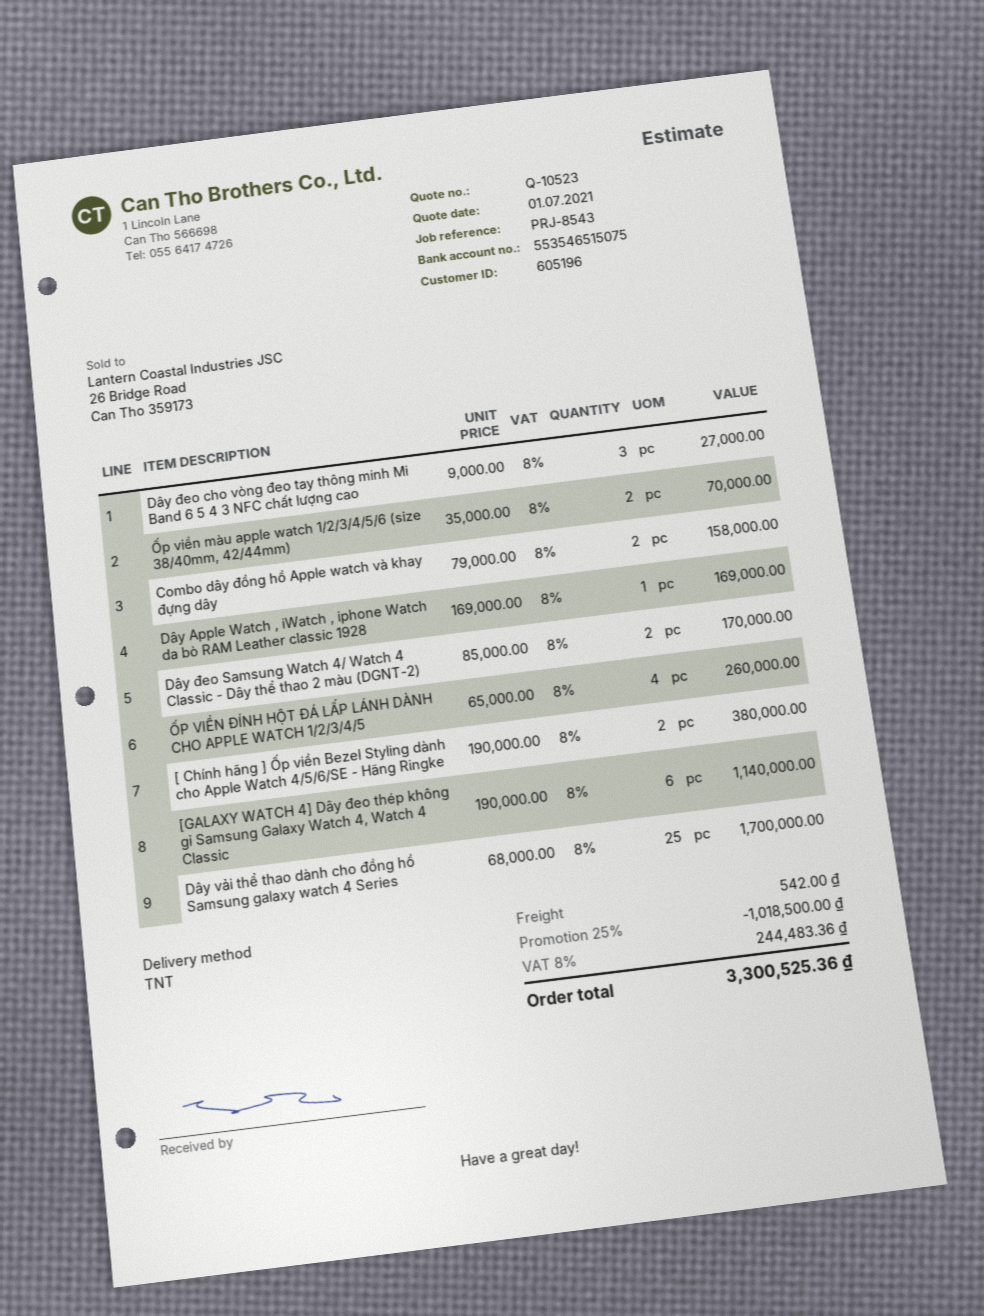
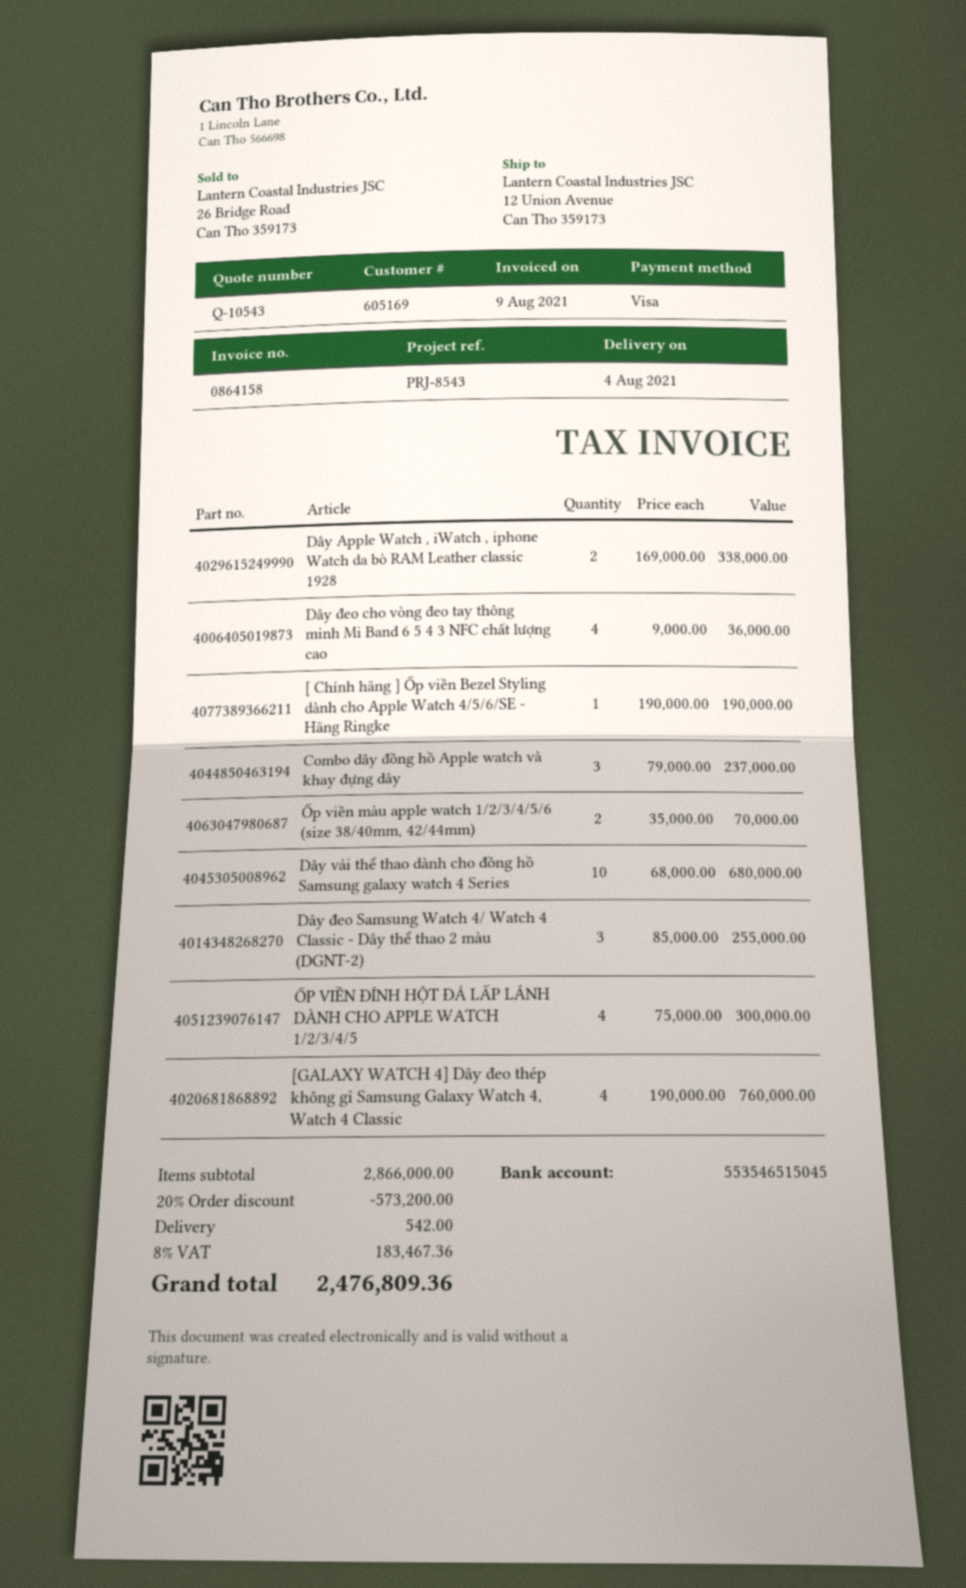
quote number: Q-10523 -> Q-10543
customer number: 605196 -> 605169
bank account: 553546515075 -> 553546515045
Dây đeo cho vòng đeo tay thông minh Mi Band 6 5 4 3 NFC chất lượng cao: 3 x 9000.00 = 27000.00 -> 4 x 9000.00 = 36000.00
Combo dây đồng hồ Apple watch và khay đựng dây: 2 x 79000.00 = 158000.00 -> 3 x 79000.00 = 237000.00
Dây Apple Watch , iWatch , iphone Watch da bò RAM Leather classic 1928: 1 x 169000.00 = 169000.00 -> 2 x 169000.00 = 338000.00
Dây đeo Samsung Watch 4/ Watch 4 Classic - Dây thể thao 2 màu (DGNT-2): 2 x 85000.00 = 170000.00 -> 3 x 85000.00 = 255000.00
ỐP VIỀN ĐÍNH HỘT ĐÁ LẤP LÁNH DÀNH CHO APPLE WATCH 1/2/3/4/5: 4 x 65000.00 = 260000.00 -> 4 x 75000.00 = 300000.00
[ Chính hãng ] Ốp viền Bezel Styling dành cho Apple Watch 4/5/6/SE - Hãng Ringke: 2 x 190000.00 = 380000.00 -> 1 x 190000.00 = 190000.00
[GALAXY WATCH 4] Dây đeo thép không gỉ Samsung Galaxy Watch 4, Watch 4 Classic: 6 x 190000.00 = 1140000.00 -> 4 x 190000.00 = 760000.00
Dây vải thể thao dành cho đồng hồ Samsung galaxy watch 4 Series: 25 x 68000.00 = 1700000.00 -> 10 x 68000.00 = 680000.00
discount: 25% = 1018500.00 -> 20% = 573200.00
tax: 8% = 244483.36 -> 8% = 183467.36
total: 3300525.36 -> 2476809.36

